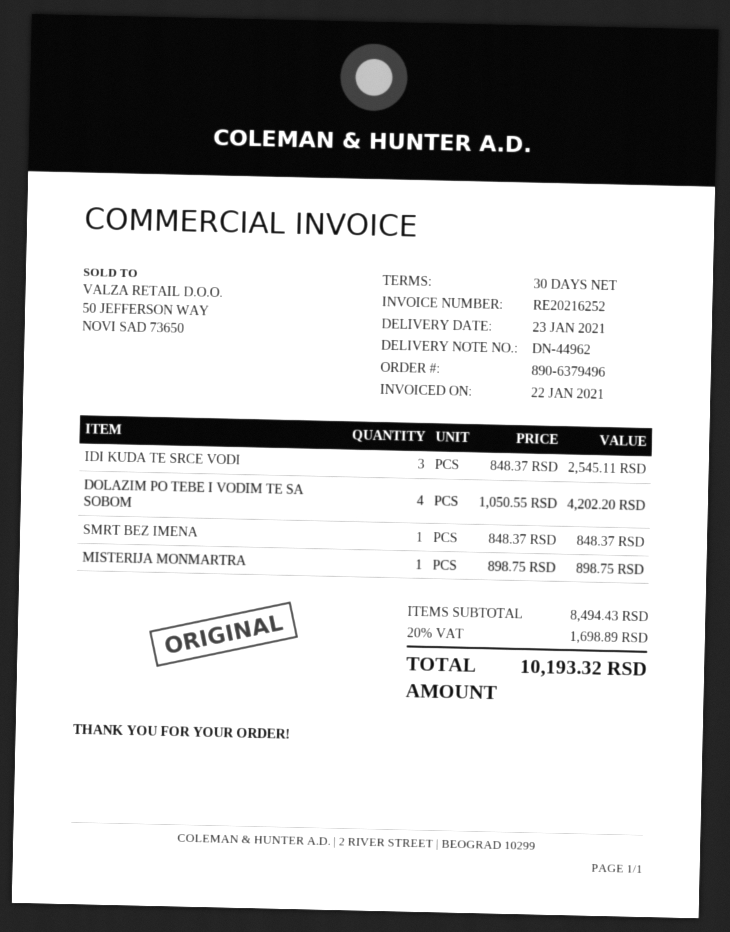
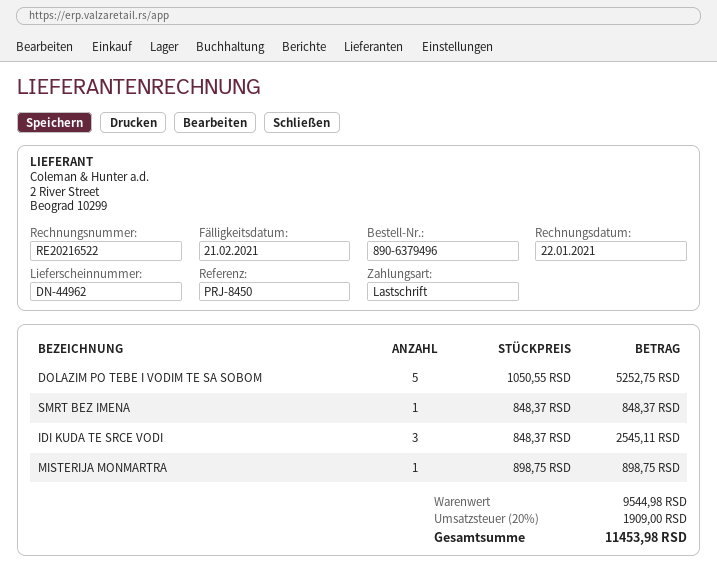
invoice number: RE20216252 -> RE20216522
DOLAZIM PO TEBE I VODIM TE SA SOBOM: 4 x 1050.55 = 4202.20 -> 5 x 1050.55 = 5252.75
subtotal: 8494.43 -> 9544.98
tax: 20% = 1698.89 -> 20% = 1909.00
total: 10193.32 -> 11453.98

